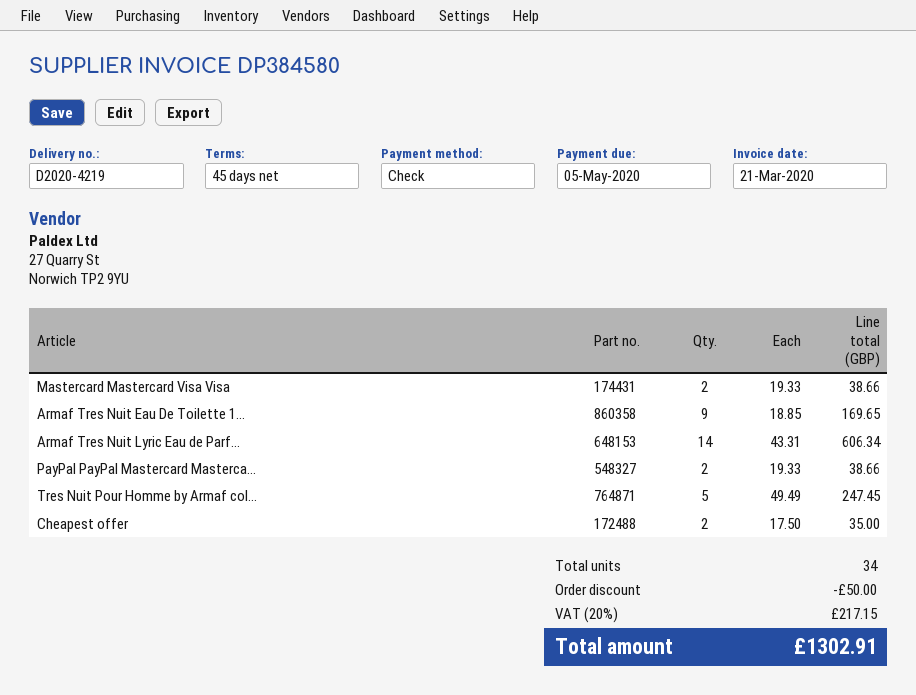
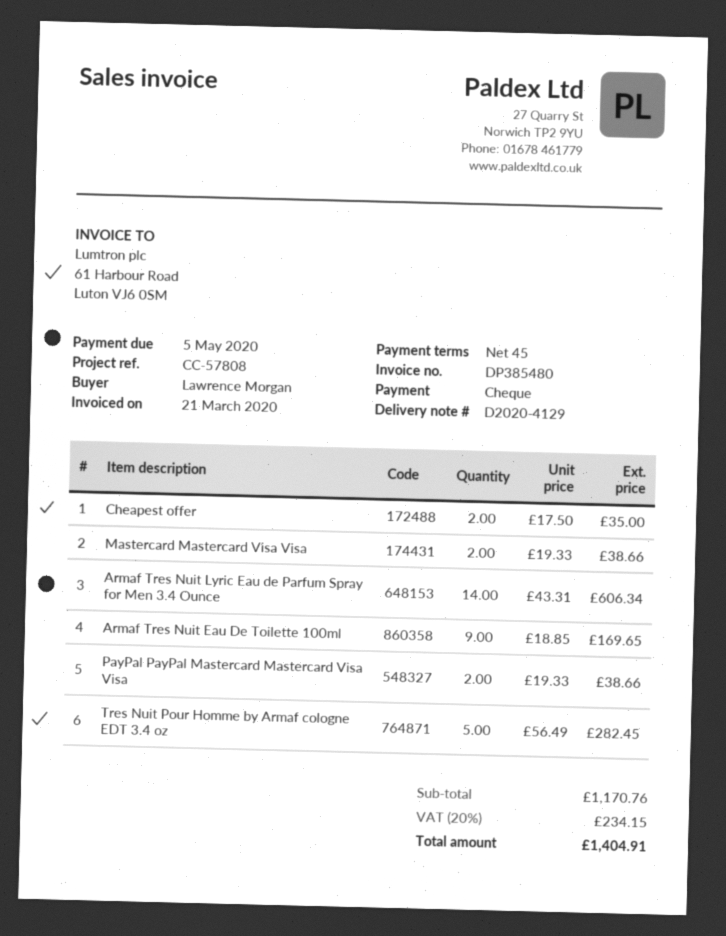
delivery note number: D2020-4219 -> D2020-4129
invoice number: DP384580 -> DP385480
Tres Nuit Pour Homme by Armaf col...: 5 x 49.49 = 247.45 -> 5 x 56.49 = 282.45
discount: 50.00 -> none
tax: 20% = 217.15 -> 20% = 234.15
total: 1302.91 -> 1404.91

